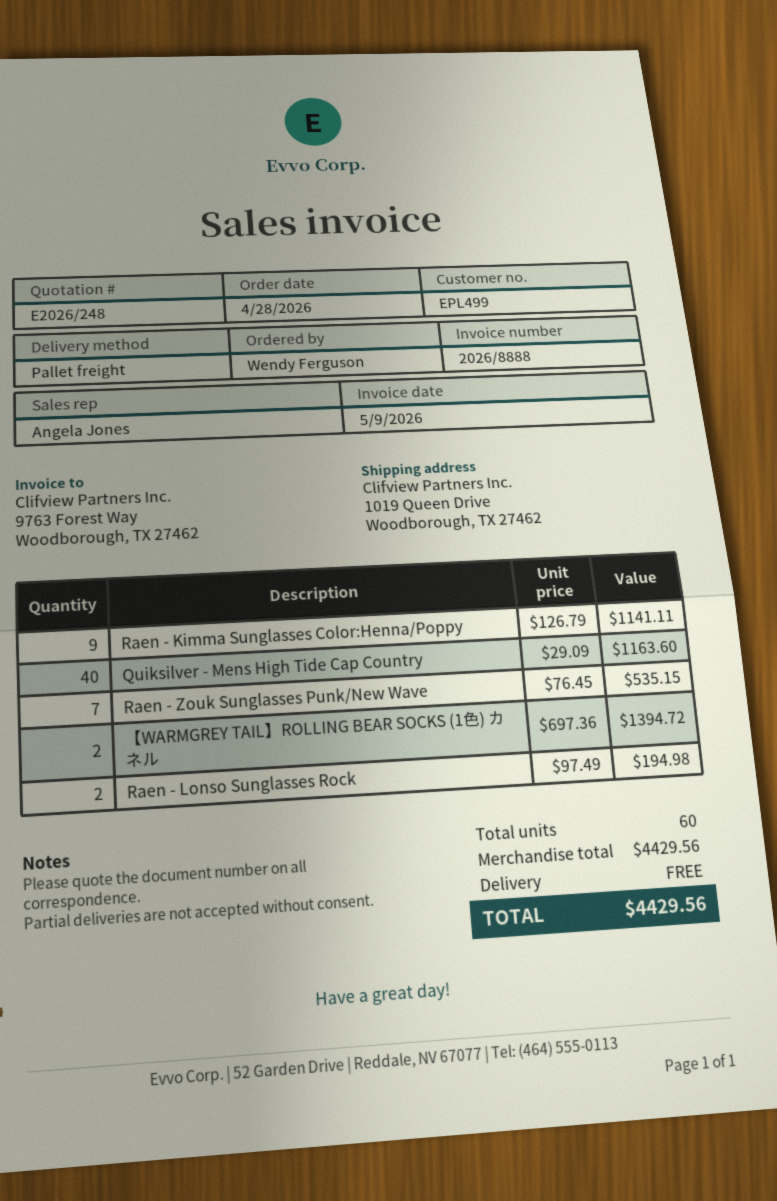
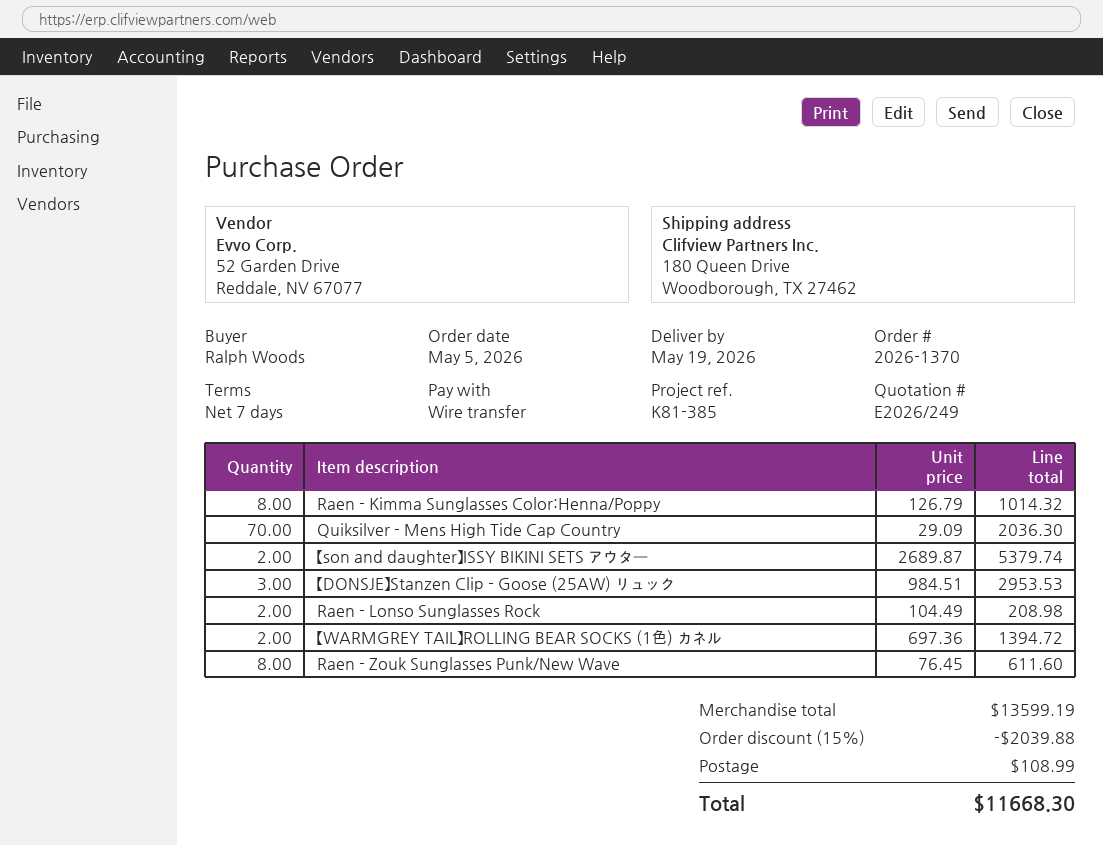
quote number: E2026/248 -> E2026/249
order date: 2026-04-28 -> 2026-05-05
ordered by: Wendy Ferguson -> Ralph Woods
ship to: 1019 Queen Drive, Woodborough, TX 27462 -> 180 Queen Drive, Woodborough, TX 27462
Raen - Kimma Sunglasses Color:Henna/Poppy: 9 x 126.79 = 1141.11 -> 8 x 126.79 = 1014.32
Quiksilver - Mens High Tide Cap Country: 40 x 29.09 = 1163.60 -> 70 x 29.09 = 2036.30
Raen - Zouk Sunglasses Punk/New Wave: 7 x 76.45 = 535.15 -> 8 x 76.45 = 611.60
Raen - Lonso Sunglasses Rock: 2 x 97.49 = 194.98 -> 2 x 104.49 = 208.98
【son and daughter】ISSY BIKINI SETS アウター: none -> 2 x 2689.87 = 5379.74
【DONSJE】Stanzen Clip - Goose (25AW) リュック: none -> 3 x 984.51 = 2953.53
subtotal: 4429.56 -> 13599.19
discount: none -> 15% = 2039.88
shipping: 0.00 -> 108.99
total: 4429.56 -> 11668.30

